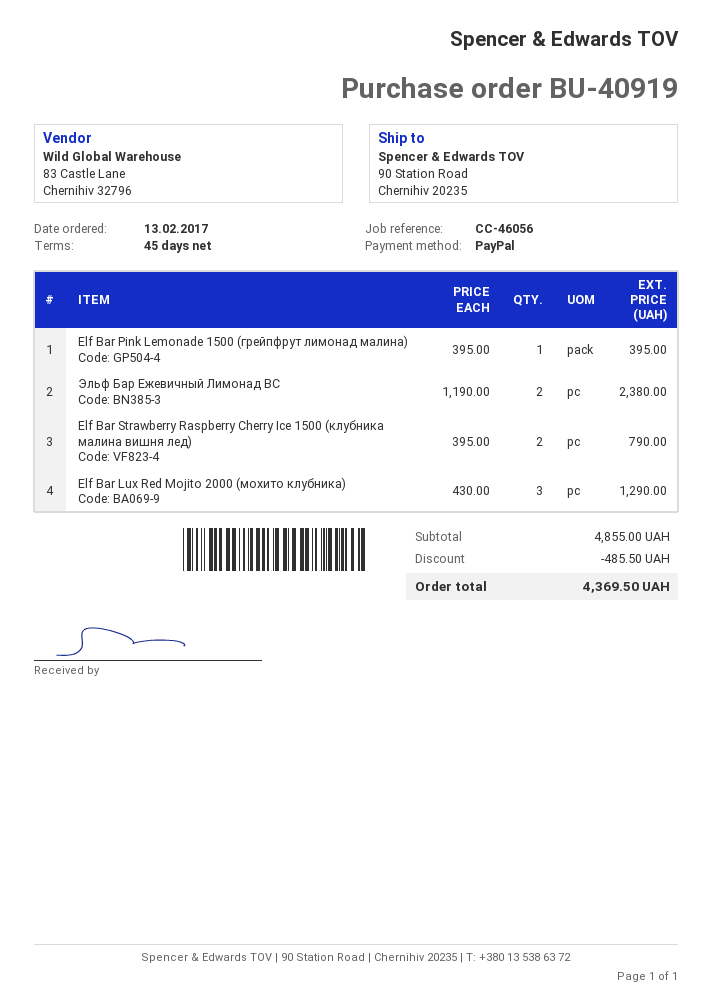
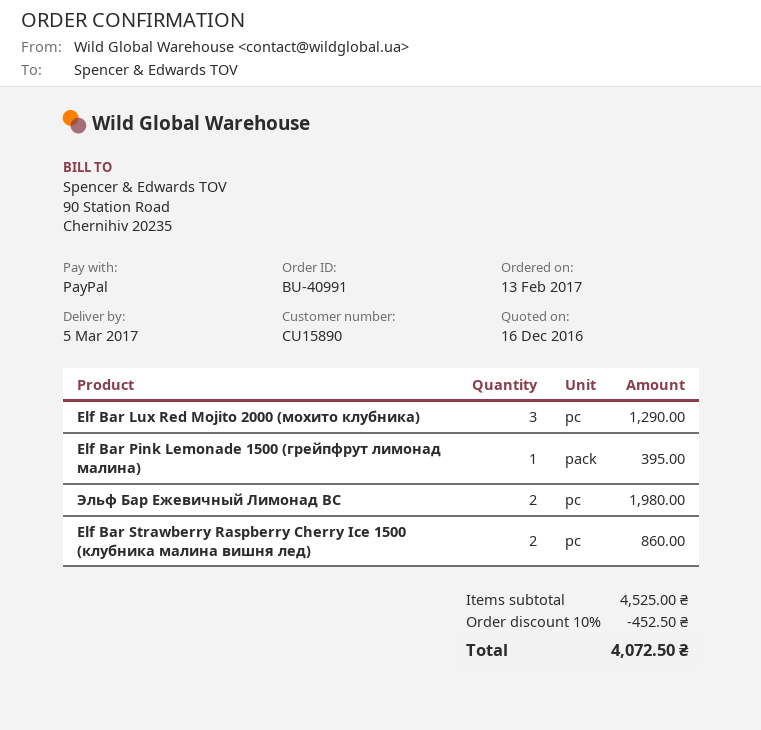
order number: BU-40919 -> BU-40991
Эльф Бар Ежевичный Лимонад BC: 2 for 2380.00 -> 2 for 1980.00
Elf Bar Strawberry Raspberry Cherry Ice 1500 (клубника малина вишня лед): 2 for 790.00 -> 2 for 860.00
subtotal: 4855.00 -> 4525.00
discount: 485.50 -> 452.50
total: 4369.50 -> 4072.50

